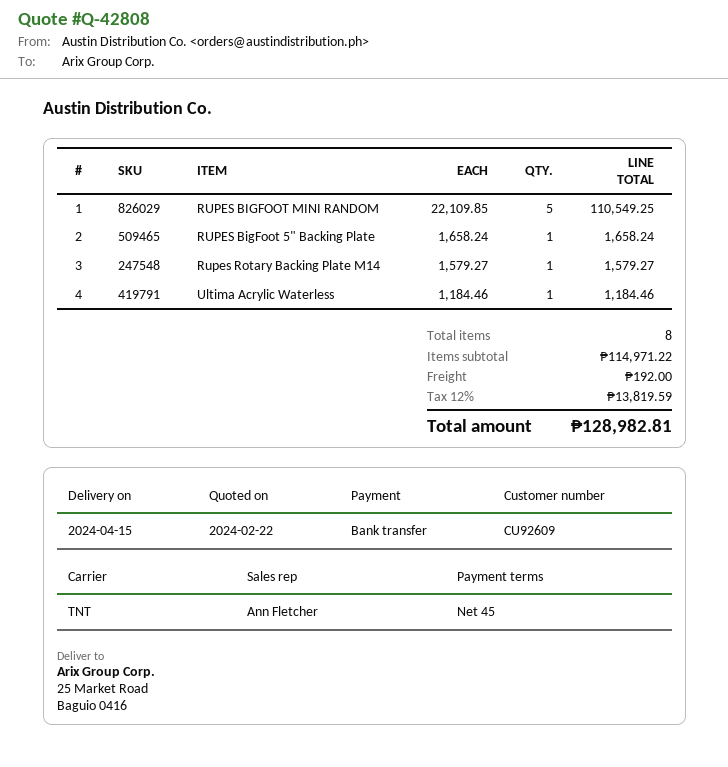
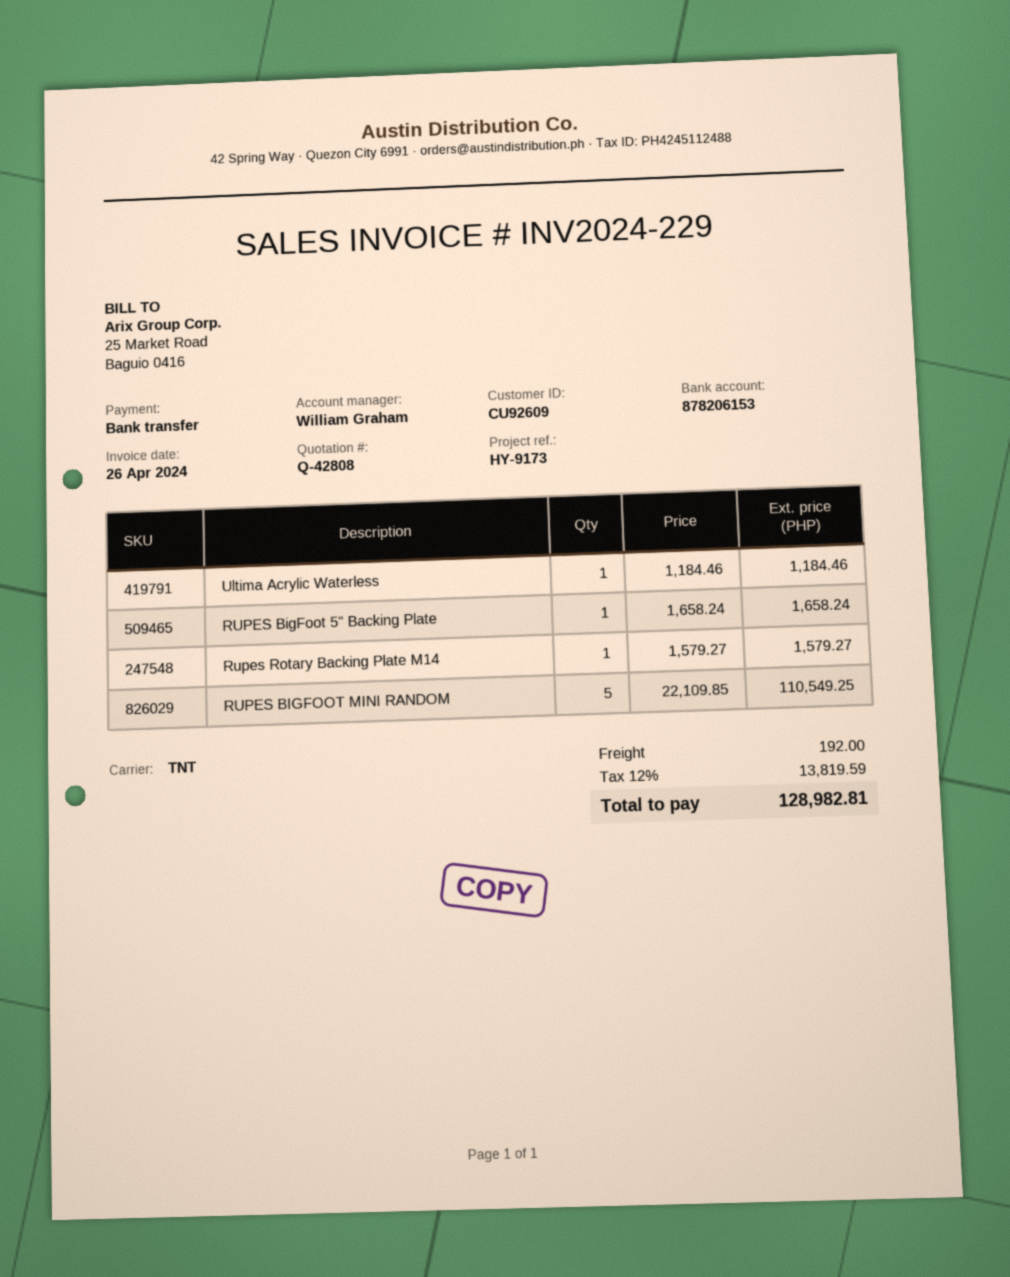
sales rep: Ann Fletcher -> William Graham

